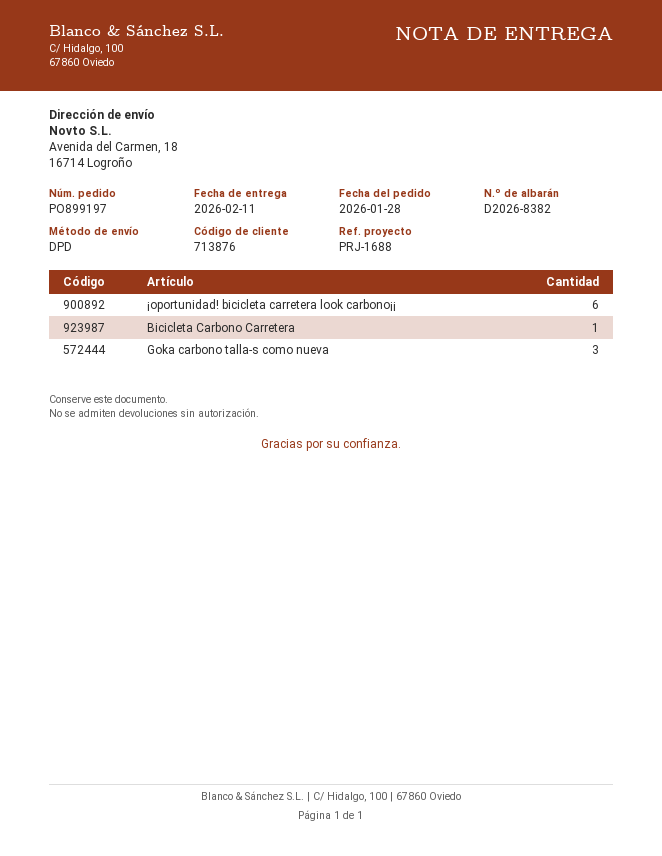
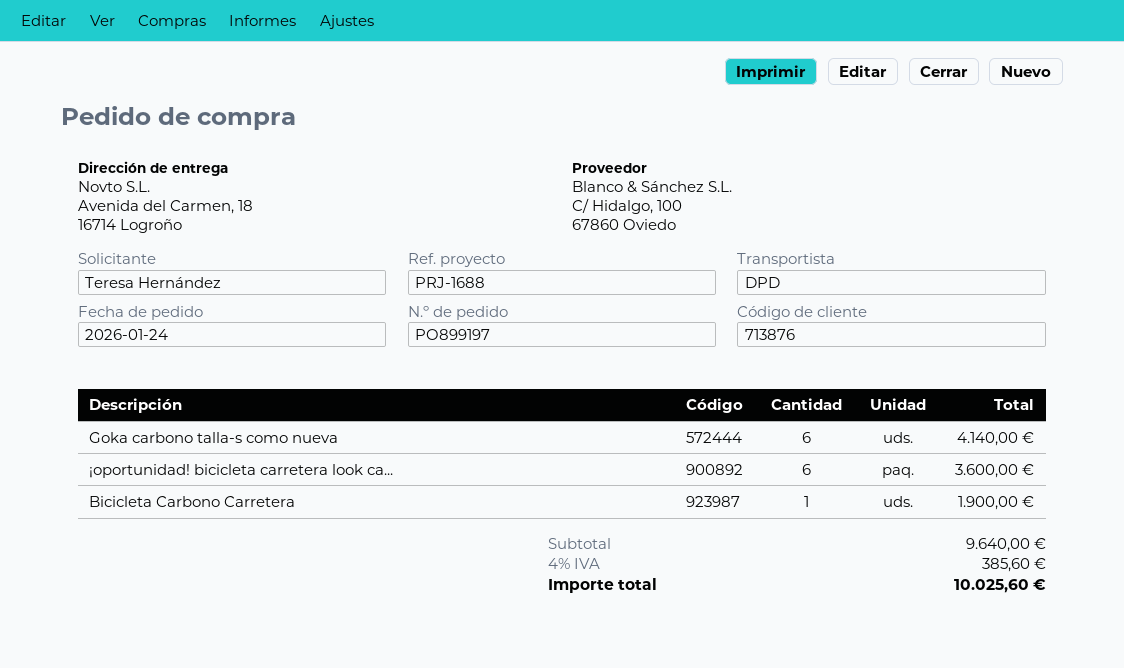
order date: 2026-01-28 -> 2026-01-24
Goka carbono talla-s como nueva: 3 -> 6

